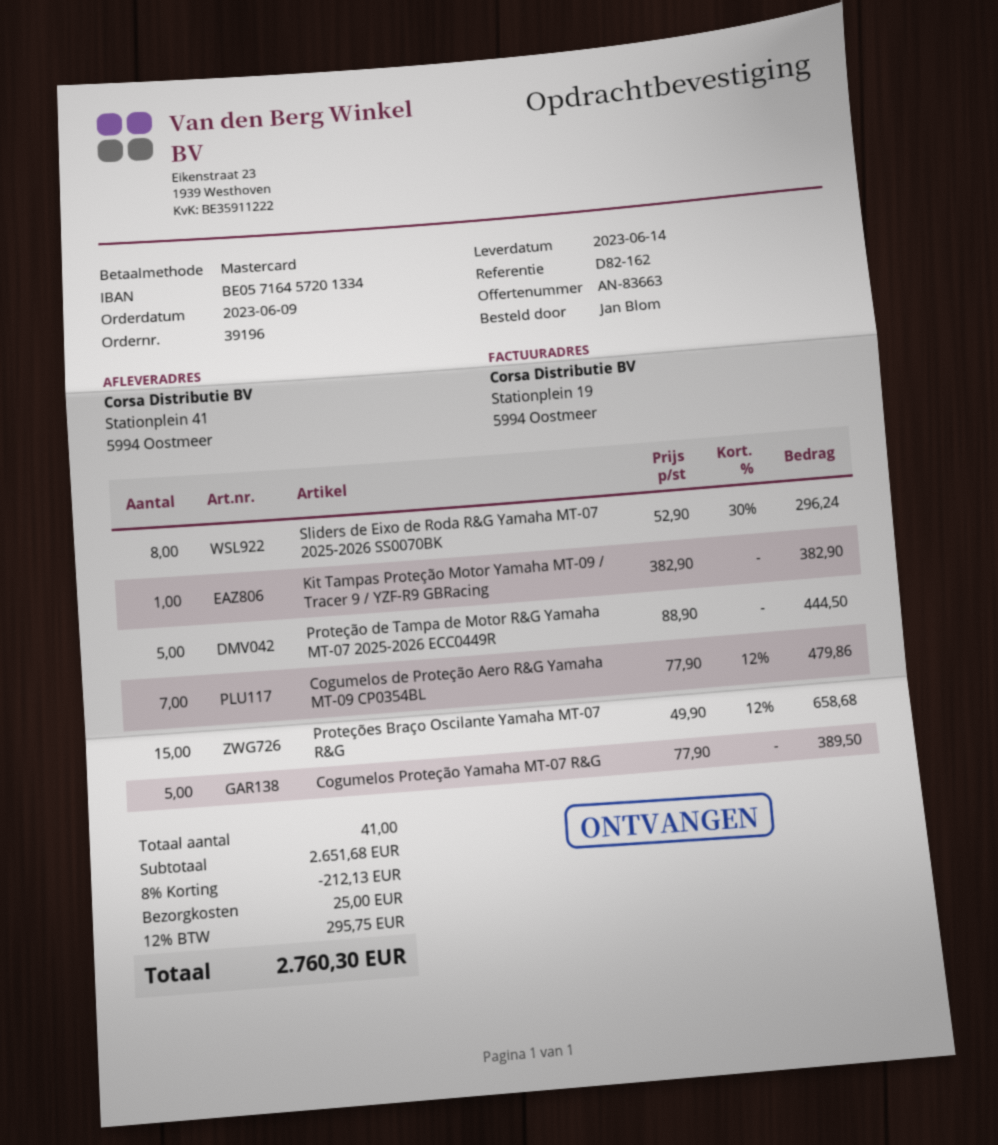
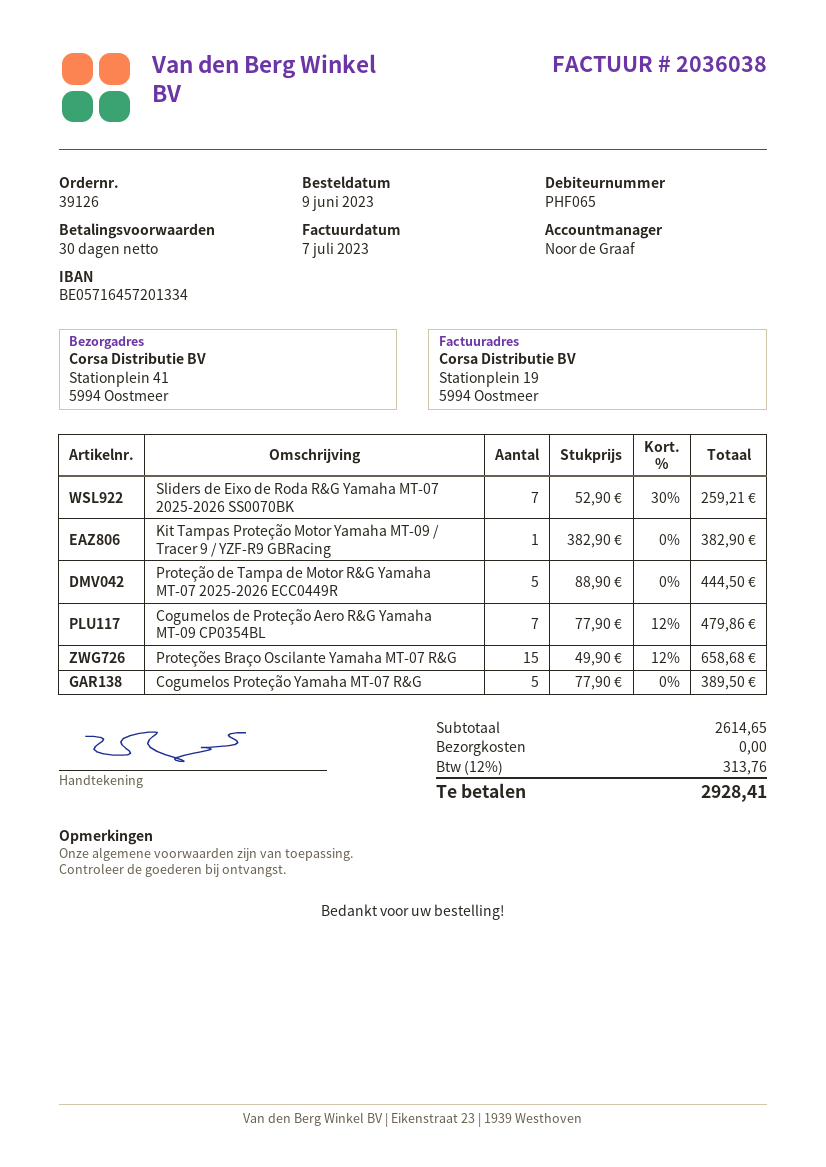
order number: 39196 -> 39126
Sliders de Eixo de Roda R&G Yamaha MT-07 2025-2026 SS0070BK: 8 x 52.90 - 30% = 296.24 -> 7 x 52.90 - 30% = 259.21
subtotal: 2651.68 -> 2614.65
discount: 8% = 212.13 -> none
shipping: 25.00 -> 0.00
tax: 12% = 295.75 -> 12% = 313.76
total: 2760.30 -> 2928.41

